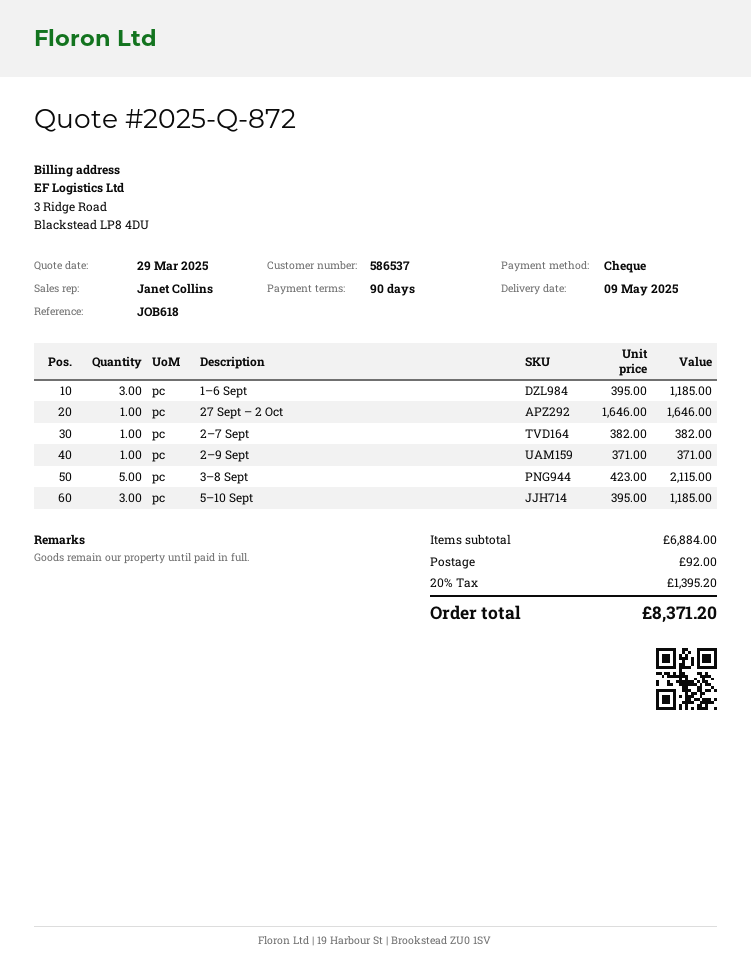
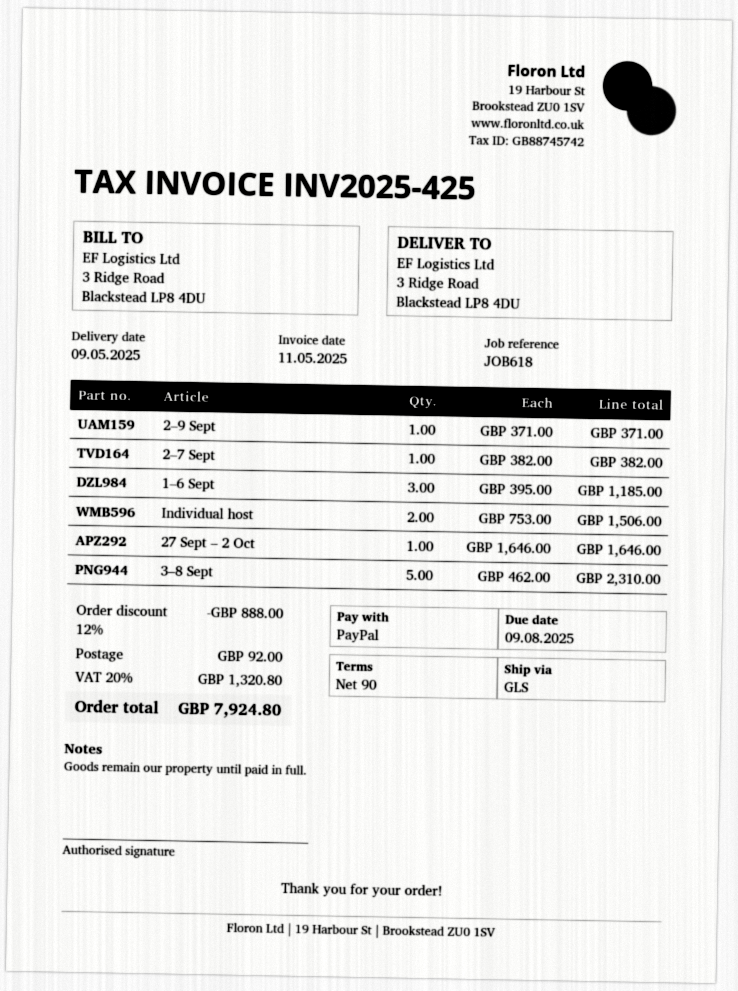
payment method: cheque -> PayPal
3–8 Sept: 5 x 423.00 = 2115.00 -> 5 x 462.00 = 2310.00
5–10 Sept: 3 x 395.00 = 1185.00 -> none
Individual host: none -> 2 x 753.00 = 1506.00
discount: none -> 12% = 888.00
tax: 20% = 1395.20 -> 20% = 1320.80
total: 8371.20 -> 7924.80

